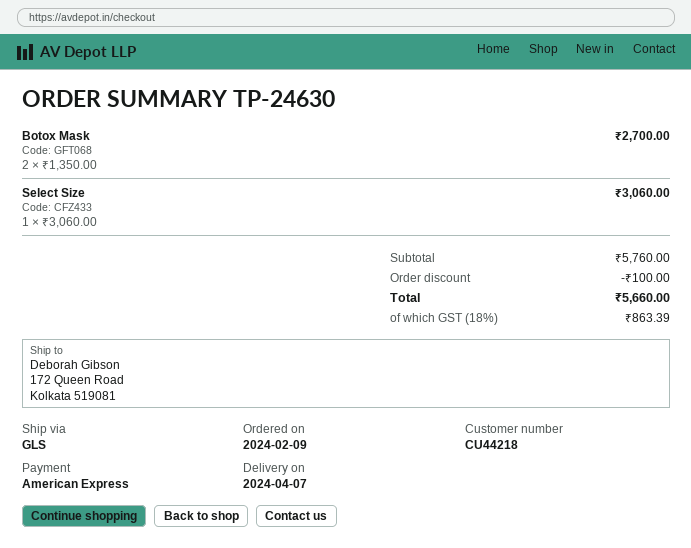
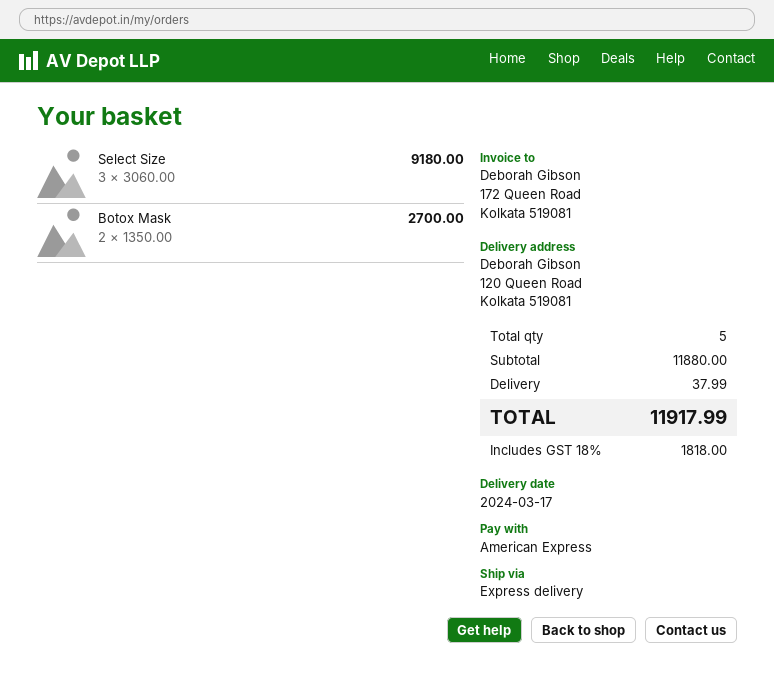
delivery date: 2024-04-07 -> 2024-03-17
shipping method: GLS -> express
ship to: 172 Queen Road, Kolkata 519081 -> 120 Queen Road, Kolkata 519081
Select Size: 1 x 3060.00 = 3060.00 -> 3 x 3060.00 = 9180.00
subtotal: 5760.00 -> 11880.00
discount: 100.00 -> none
shipping: none -> 37.99
tax: 18% = 863.39 -> 18% = 1818.00
total: 5660.00 -> 11917.99

